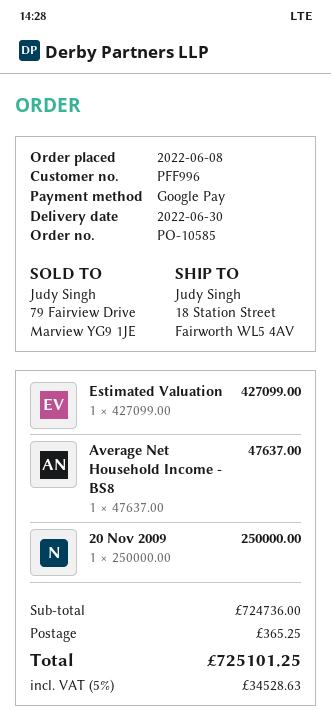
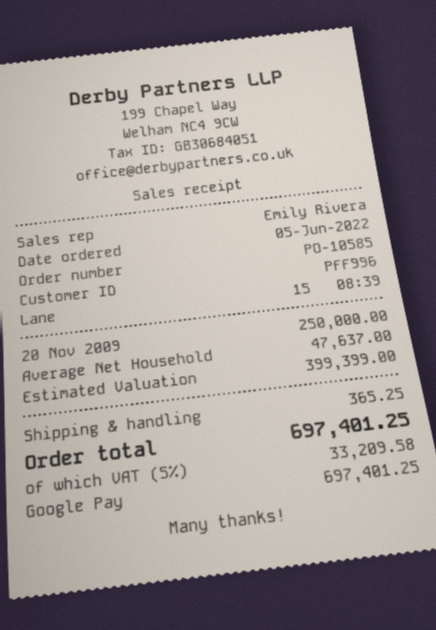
order date: 2022-06-08 -> 2022-06-05
Estimated Valuation: 1 x 427099.00 = 427099.00 -> 1 x 399399.00 = 399399.00
tax: 5% = 34528.63 -> 5% = 33209.58
total: 725101.25 -> 697401.25

